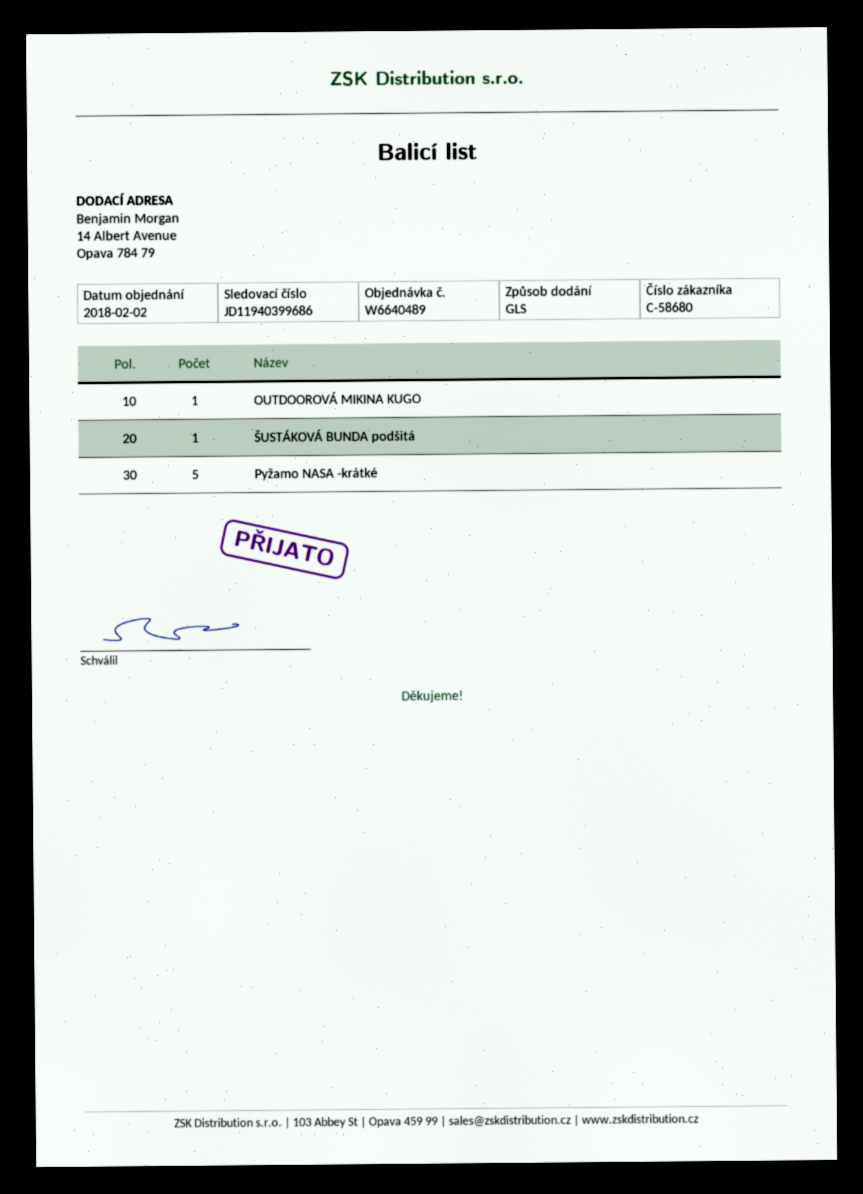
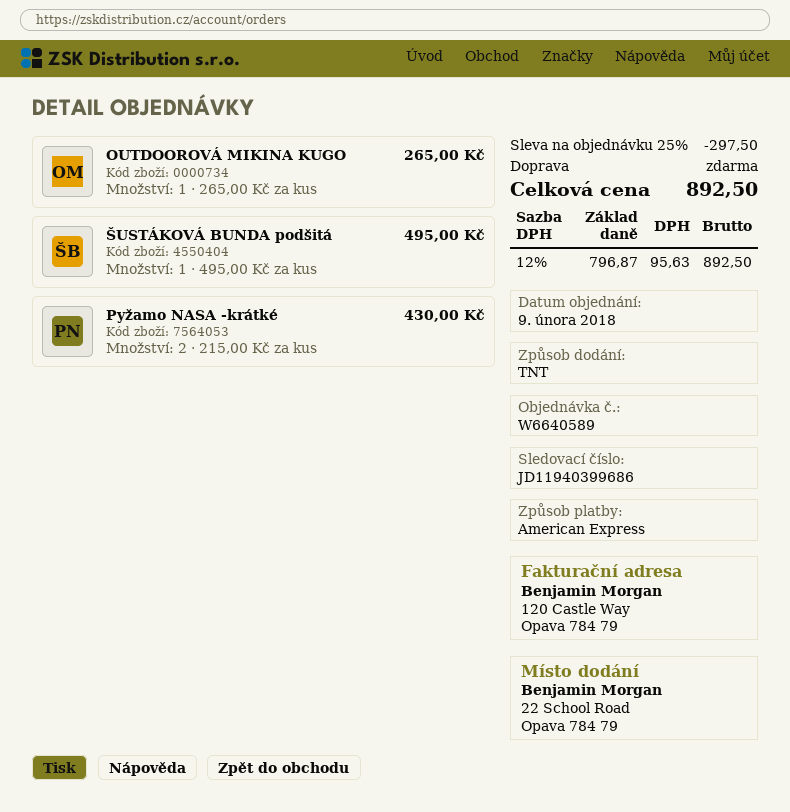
order number: W6640489 -> W6640589
order date: 2018-02-02 -> 2018-02-09
shipping method: GLS -> TNT
ship to: 14 Albert Avenue, Opava 784 79 -> 22 School Road, Opava 784 79
Pyžamo NASA -krátké: 5 -> 2

